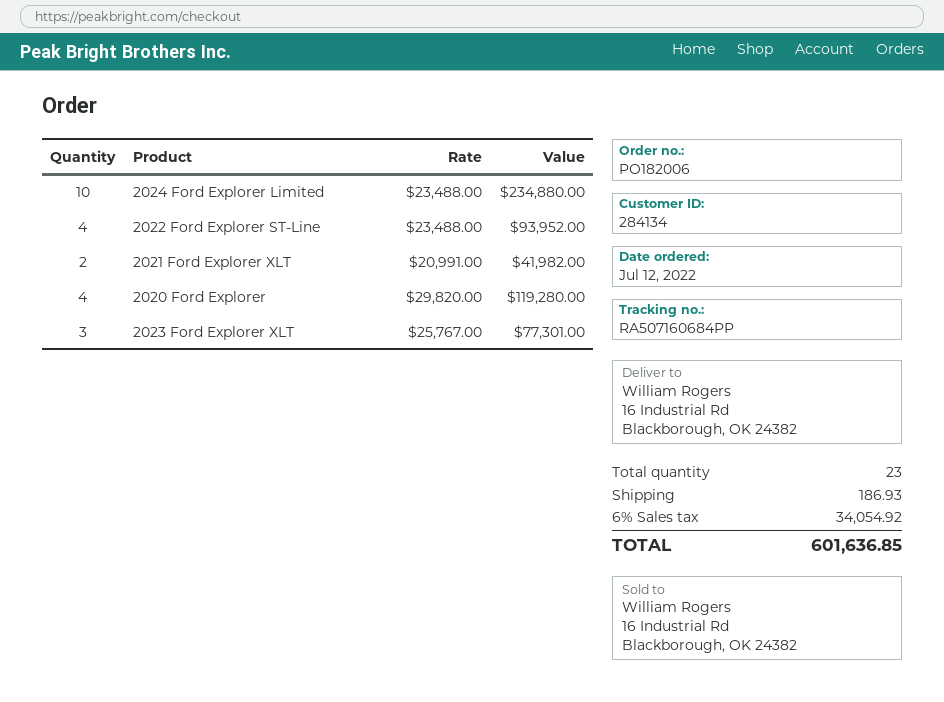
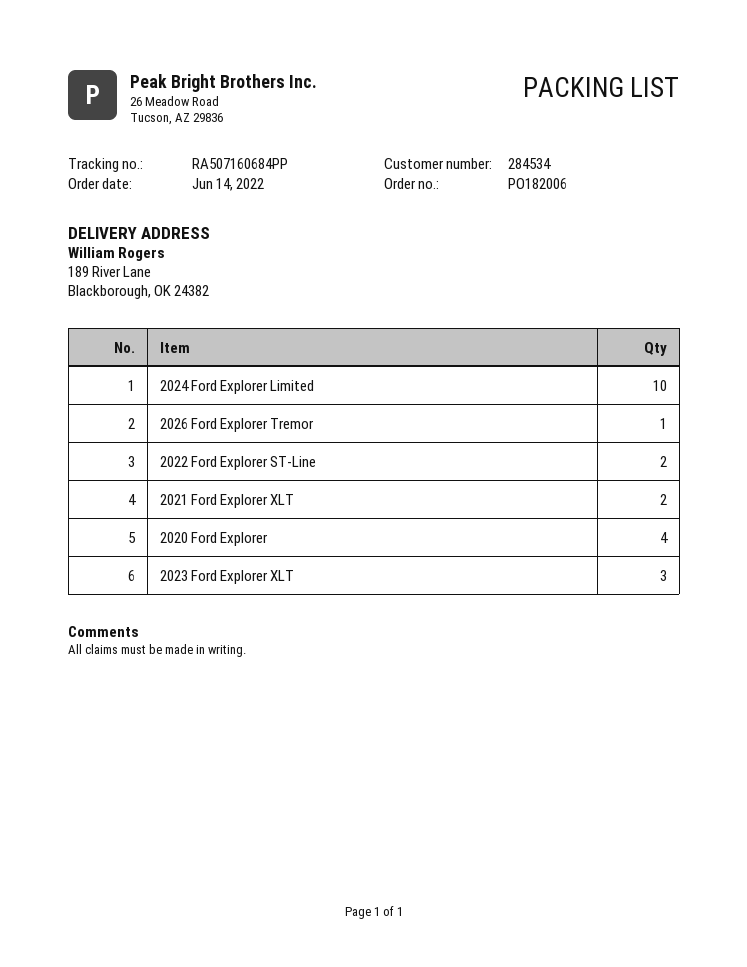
order date: 2022-07-12 -> 2022-06-14
customer number: 284134 -> 284534
ship to: 16 Industrial Rd, Blackborough, OK 24382 -> 189 River Lane, Blackborough, OK 24382
2022 Ford Explorer ST-Line: 4 -> 2
2026 Ford Explorer Tremor: none -> 1

